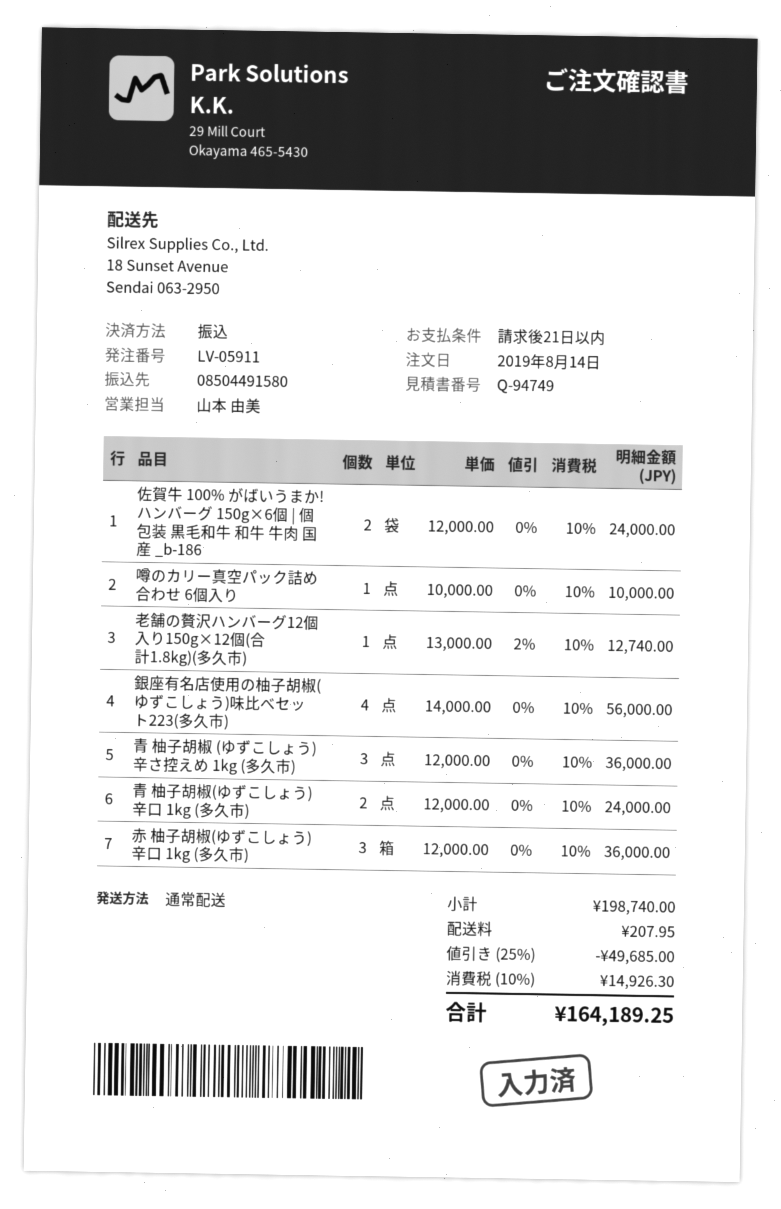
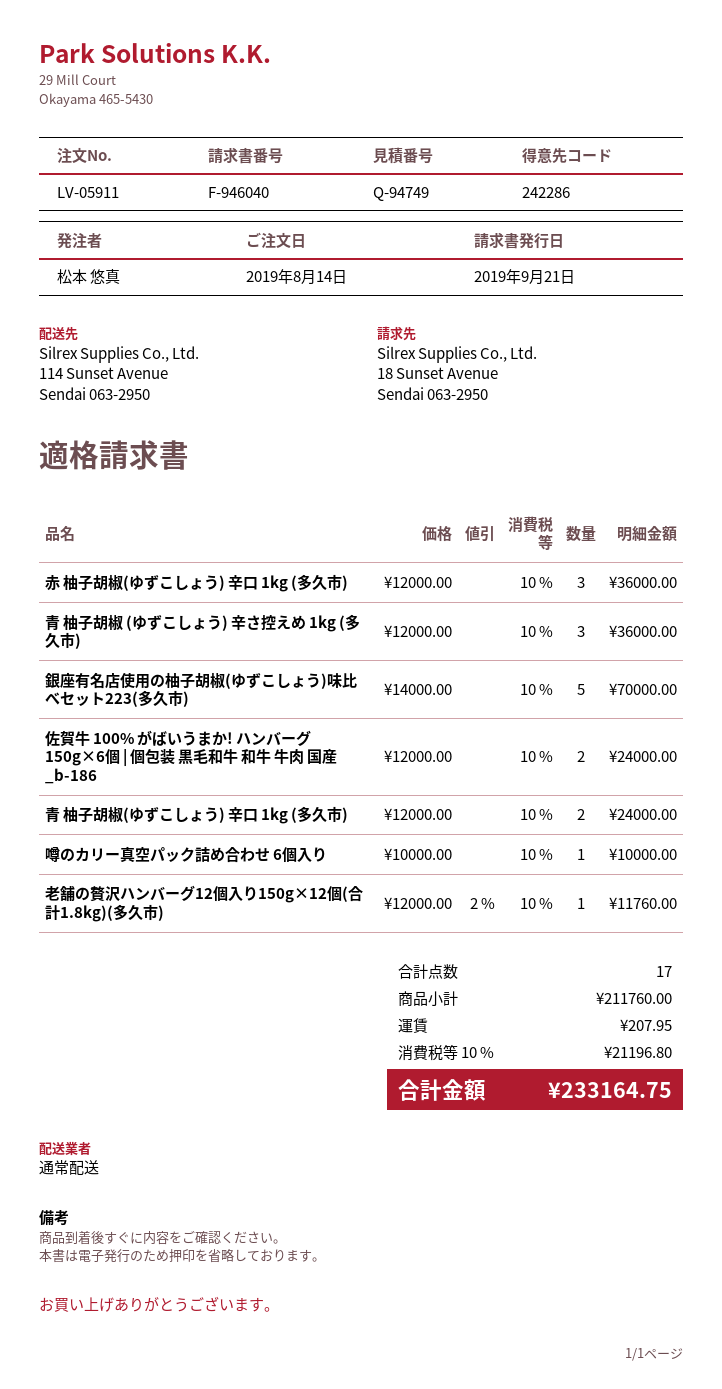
ship to: 18 Sunset Avenue, Sendai 063-2950 -> 114 Sunset Avenue, Sendai 063-2950
老舗の贅沢ハンバーグ12個入り150g×12個(合計1.8kg)(多久市): 1 x 13000.00 - 2% = 12740.00 -> 1 x 12000.00 - 2% = 11760.00
銀座有名店使用の柚子胡椒(ゆずこしょう)味比べセット223(多久市): 4 x 14000.00 = 56000.00 -> 5 x 14000.00 = 70000.00
subtotal: 198740.00 -> 211760.00
discount: 25% = 49685.00 -> none
tax: 10% = 14926.30 -> 10% = 21196.80
total: 164189.25 -> 233164.75

